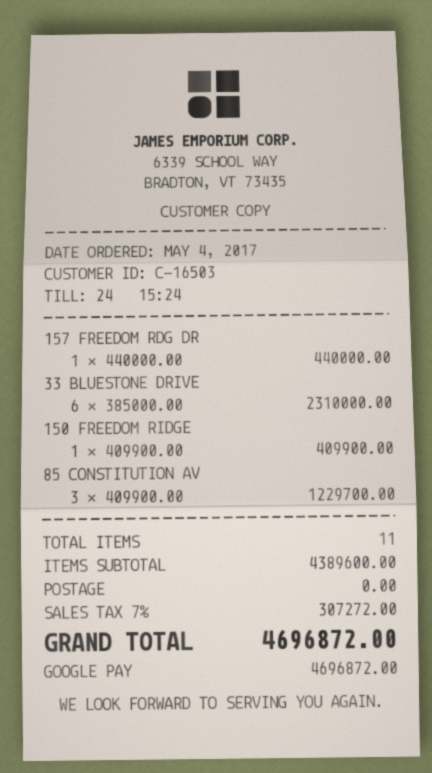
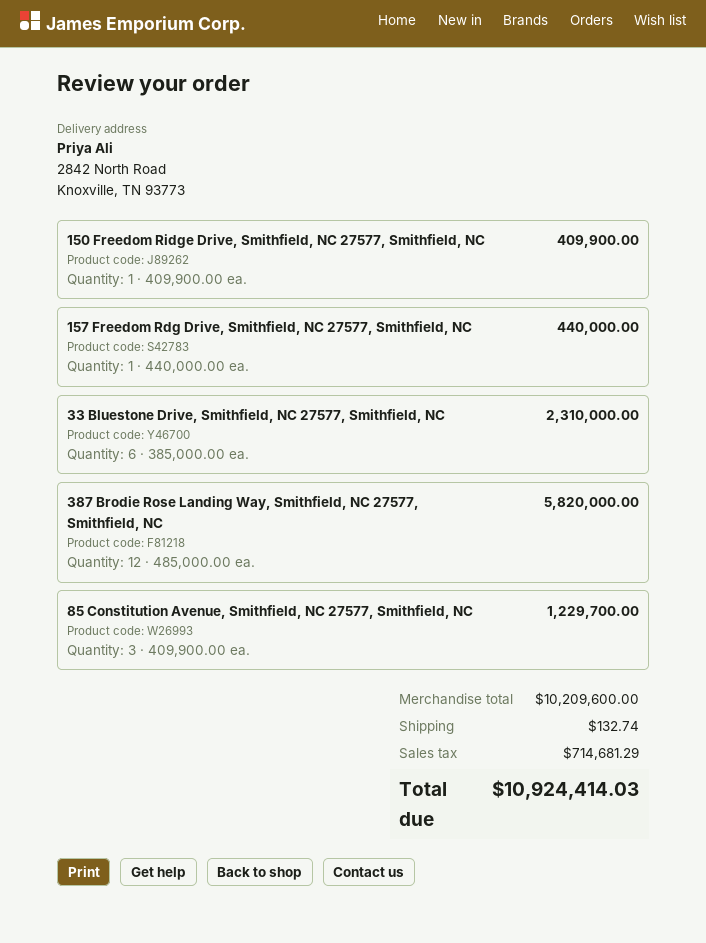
387 Brodie Rose Landing Way, Smithfield, NC 27577, Smithfield, NC: none -> 12 x 485000.00 = 5820000.00
subtotal: 4389600.00 -> 10209600.00
shipping: 0.00 -> 132.74
tax: 307272.00 -> 714681.29
total: 4696872.00 -> 10924414.03

